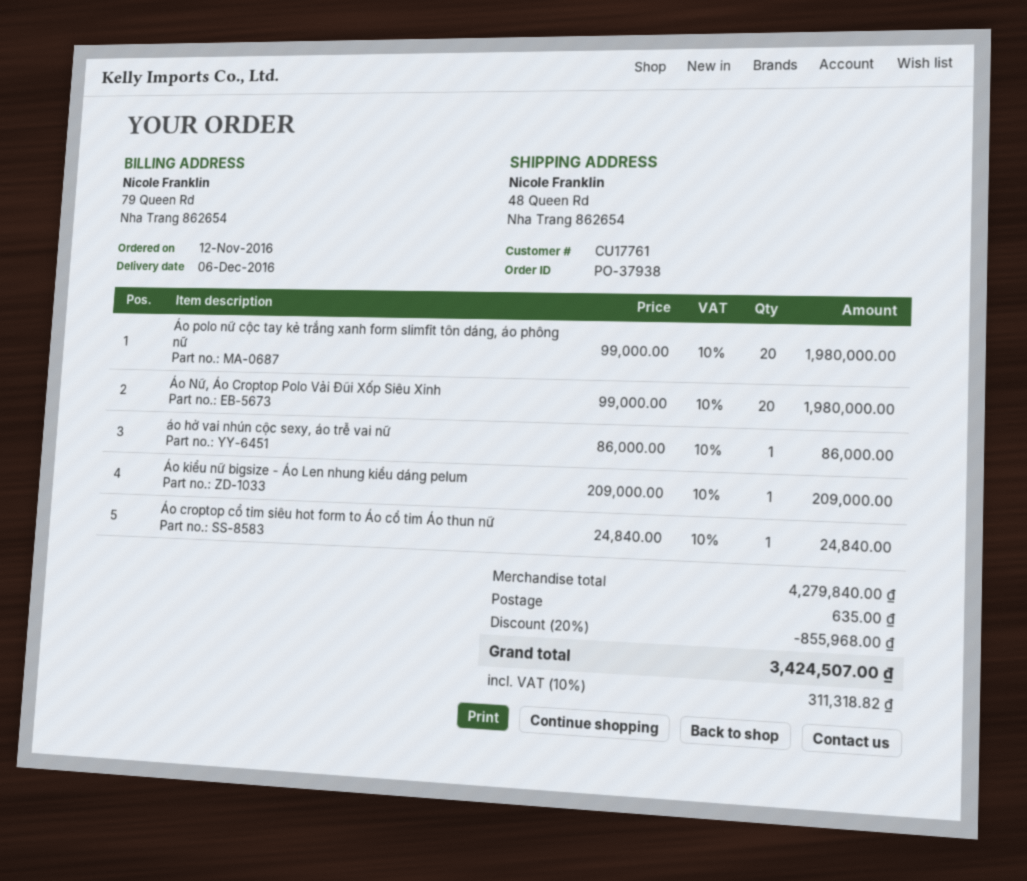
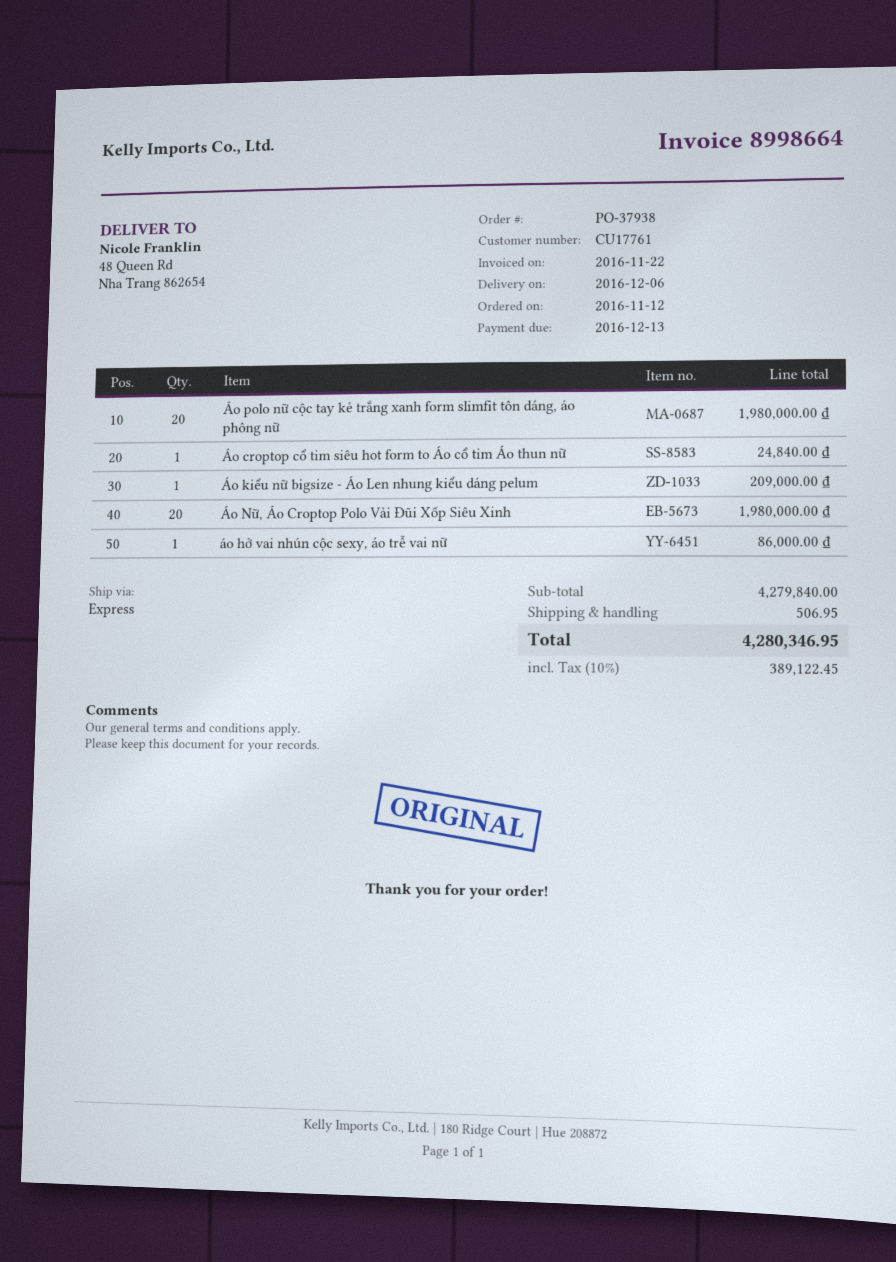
discount: 20% = 855968.00 -> none
shipping: 635.00 -> 506.95
tax: 10% = 311318.82 -> 10% = 389122.45
total: 3424507.00 -> 4280346.95

